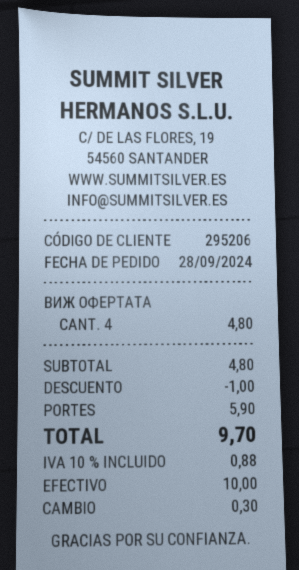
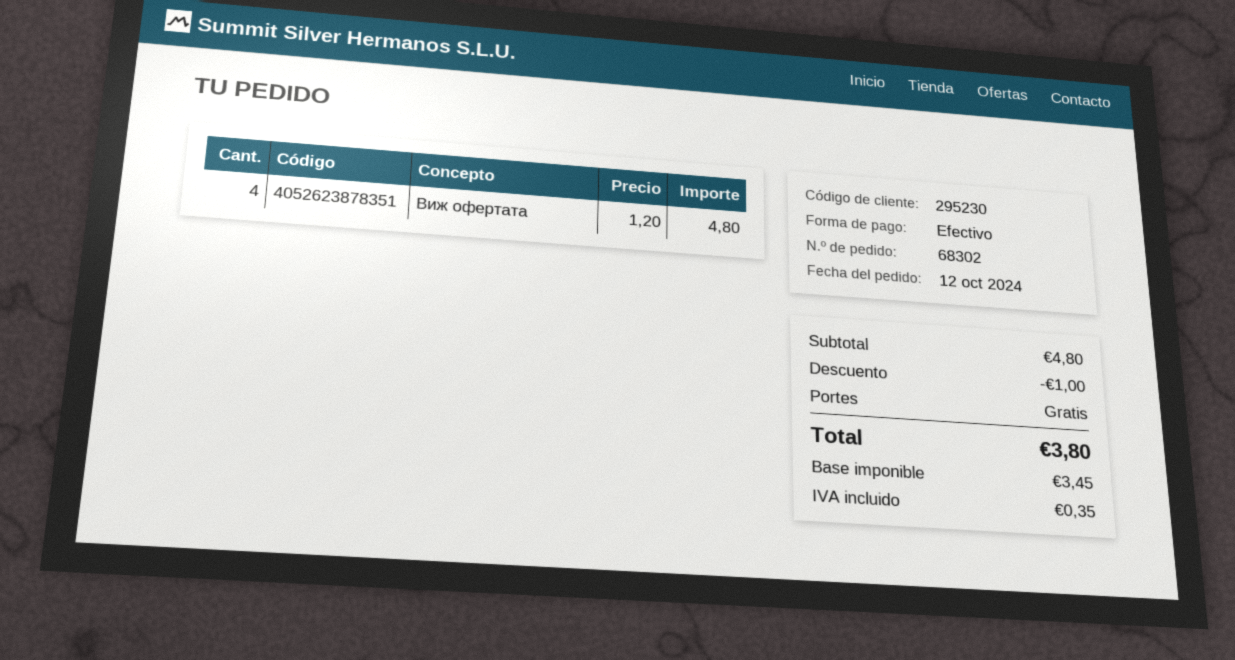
order date: 2024-09-28 -> 2024-10-12
customer number: 295206 -> 295230
shipping: 5.90 -> 0.00
tax: 0.88 -> 0.35
total: 9.70 -> 3.80

